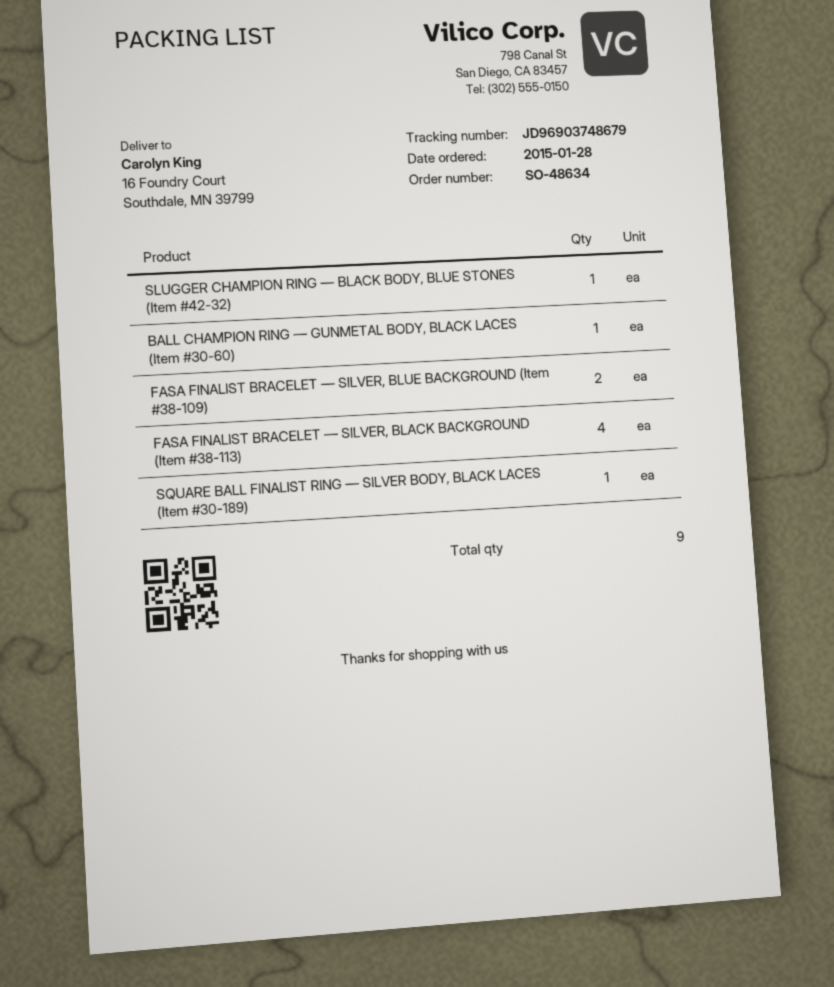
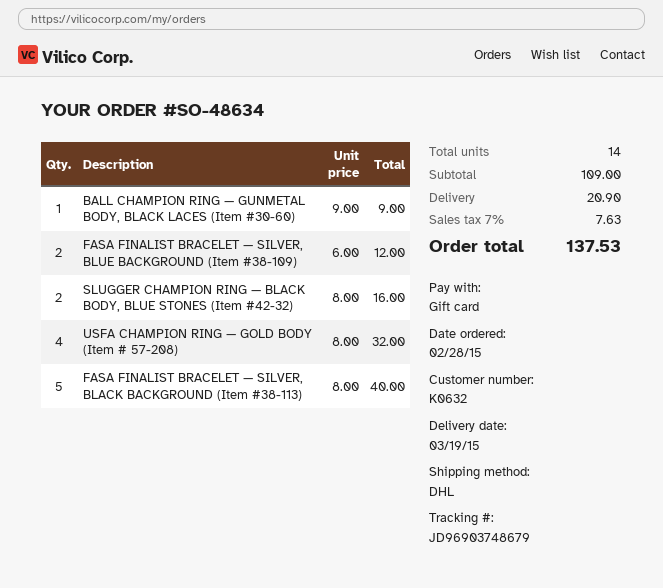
order date: 2015-01-28 -> 2015-02-28
SLUGGER CHAMPION RING — BLACK BODY, BLUE STONES (Item #42-32): 1 -> 2
FASA FINALIST BRACELET — SILVER, BLACK BACKGROUND (Item #38-113): 4 -> 5
SQUARE BALL FINALIST RING — SILVER BODY, BLACK LACES (Item #30-189): 1 -> none
USFA CHAMPION RING — GOLD BODY (Item # 57-208): none -> 4
total quantity: 9 -> 14

